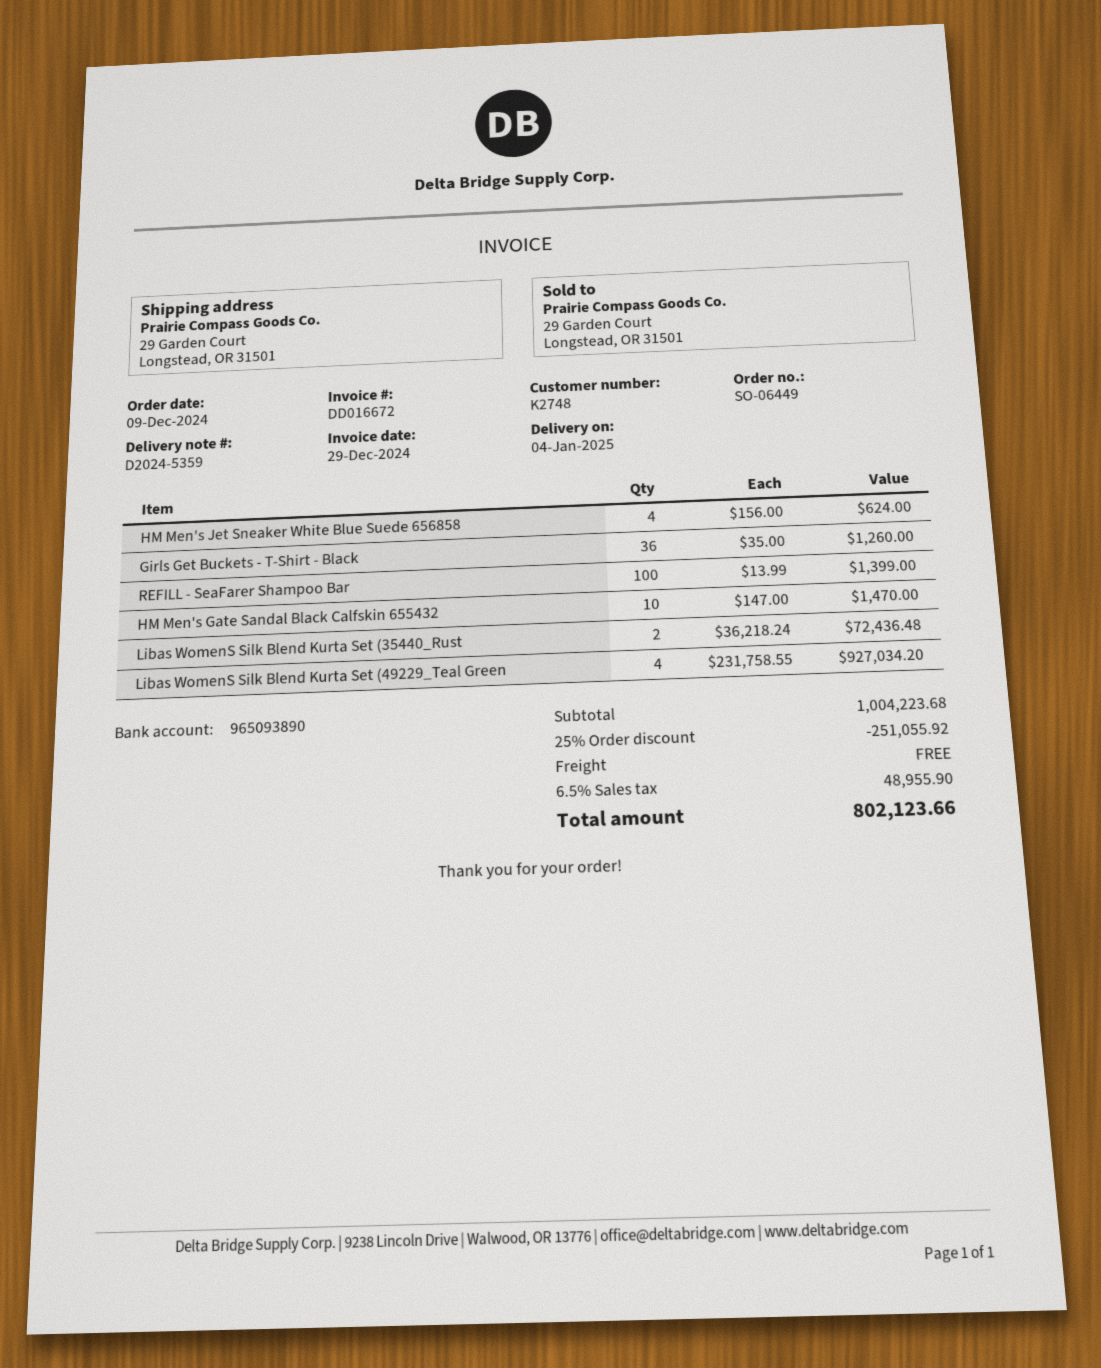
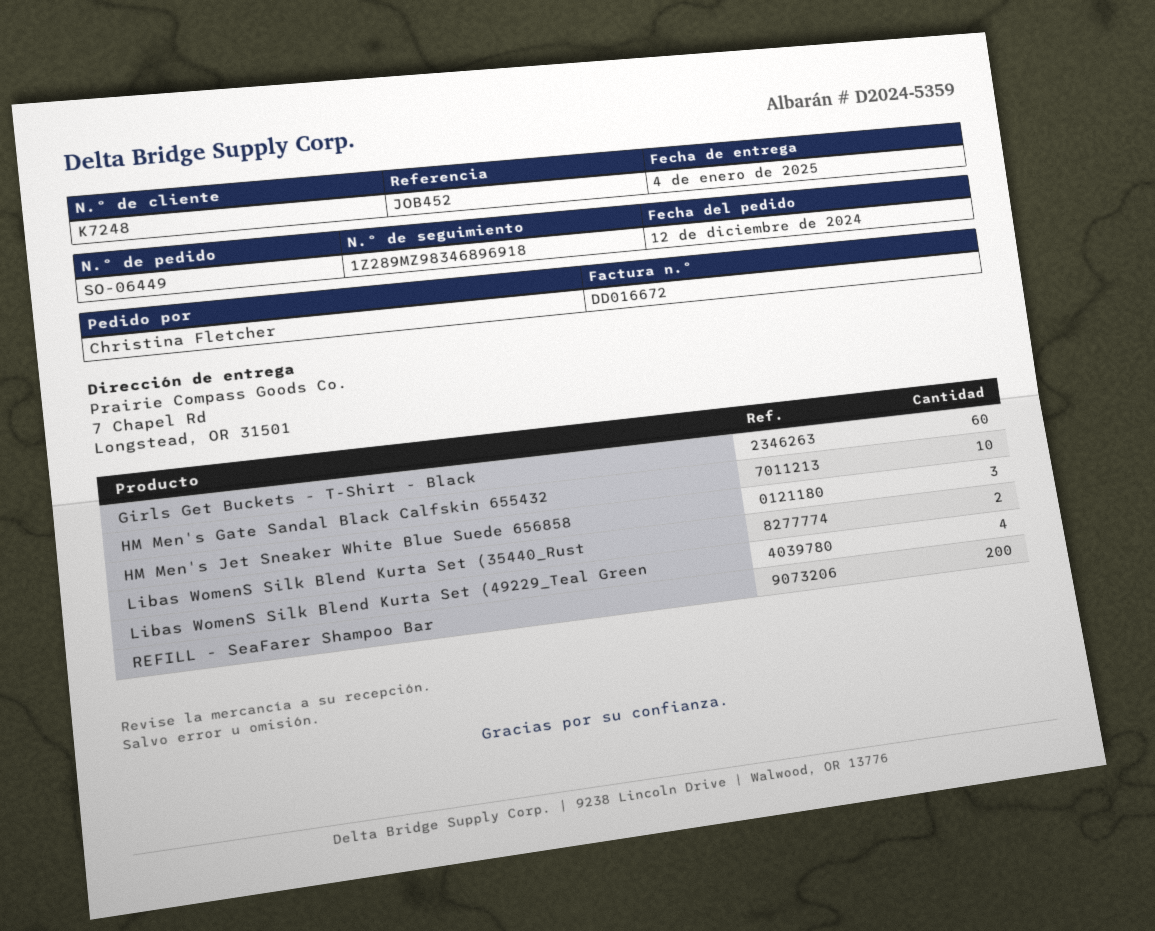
order date: 2024-12-09 -> 2024-12-12
customer number: K2748 -> K7248
ship to: 29 Garden Court, Longstead, OR 31501 -> 7 Chapel Rd, Longstead, OR 31501
HM Men's Jet Sneaker White Blue Suede 656858: 4 -> 3
Girls Get Buckets - T-Shirt - Black: 36 -> 60
REFILL - SeaFarer Shampoo Bar: 100 -> 200

